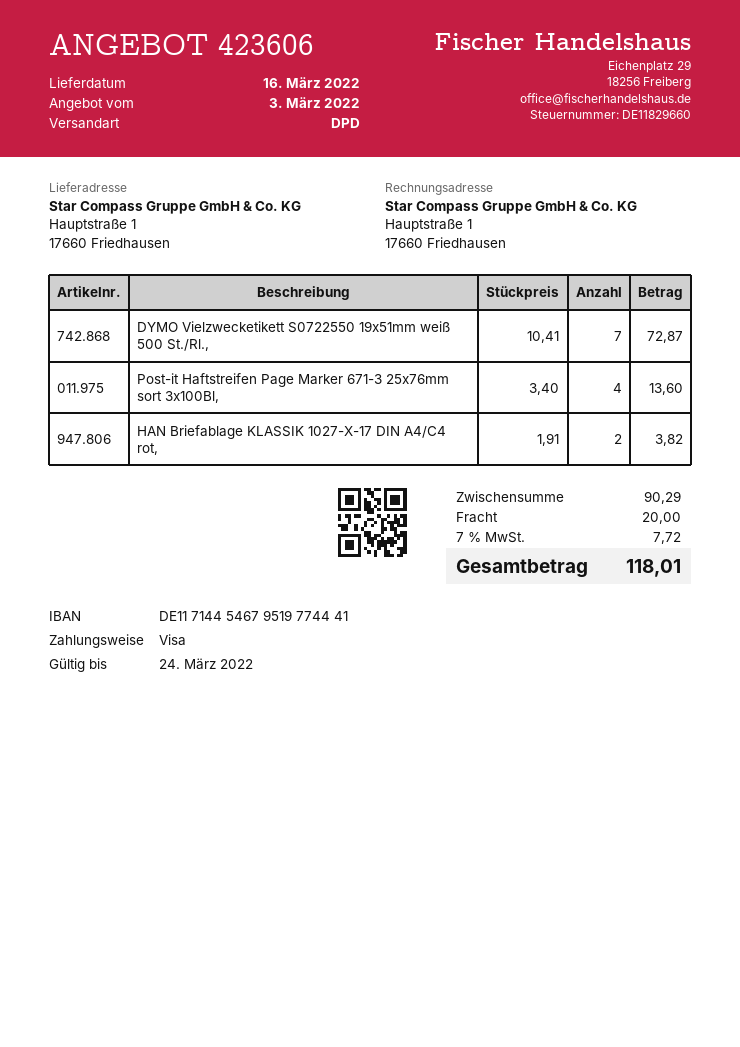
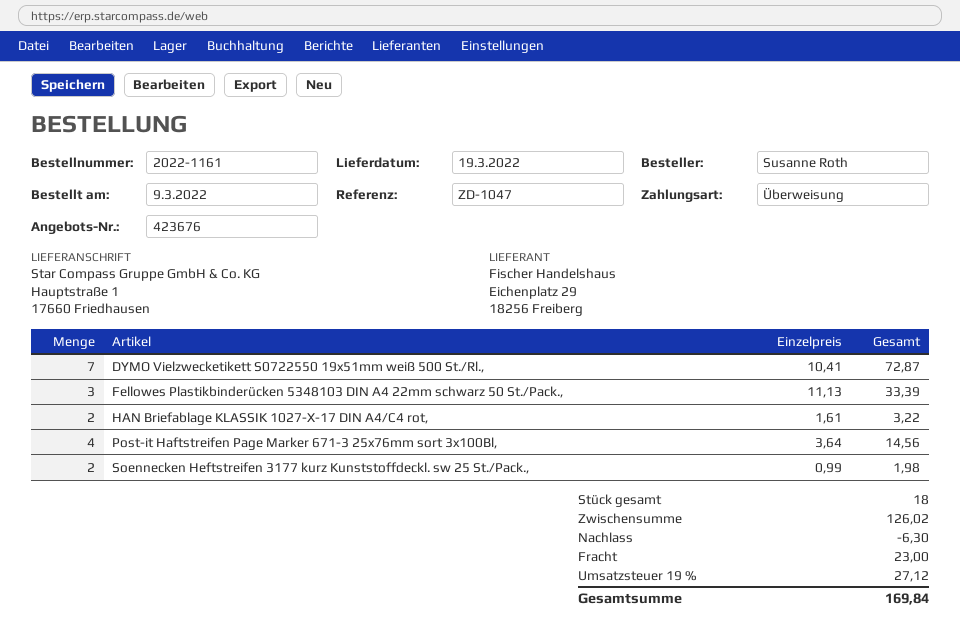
quote number: 423606 -> 423676
delivery date: 2022-03-16 -> 2022-03-19
payment method: Visa -> bank transfer
Post-it Haftstreifen Page Marker 671-3 25x76mm sort 3x100Bl,: 4 x 3.40 = 13.60 -> 4 x 3.64 = 14.56
HAN Briefablage KLASSIK 1027-X-17 DIN A4/C4 rot,: 2 x 1.91 = 3.82 -> 2 x 1.61 = 3.22
Fellowes Plastikbinderücken 5348103 DIN A4 22mm schwarz 50 St./Pack.,: none -> 3 x 11.13 = 33.39
Soennecken Heftstreifen 3177 kurz Kunststoffdeckl. sw 25 St./Pack.,: none -> 2 x 0.99 = 1.98
subtotal: 90.29 -> 126.02
discount: none -> 6.30
shipping: 20.00 -> 23.00
tax: 7% = 7.72 -> 19% = 27.12
total: 118.01 -> 169.84

